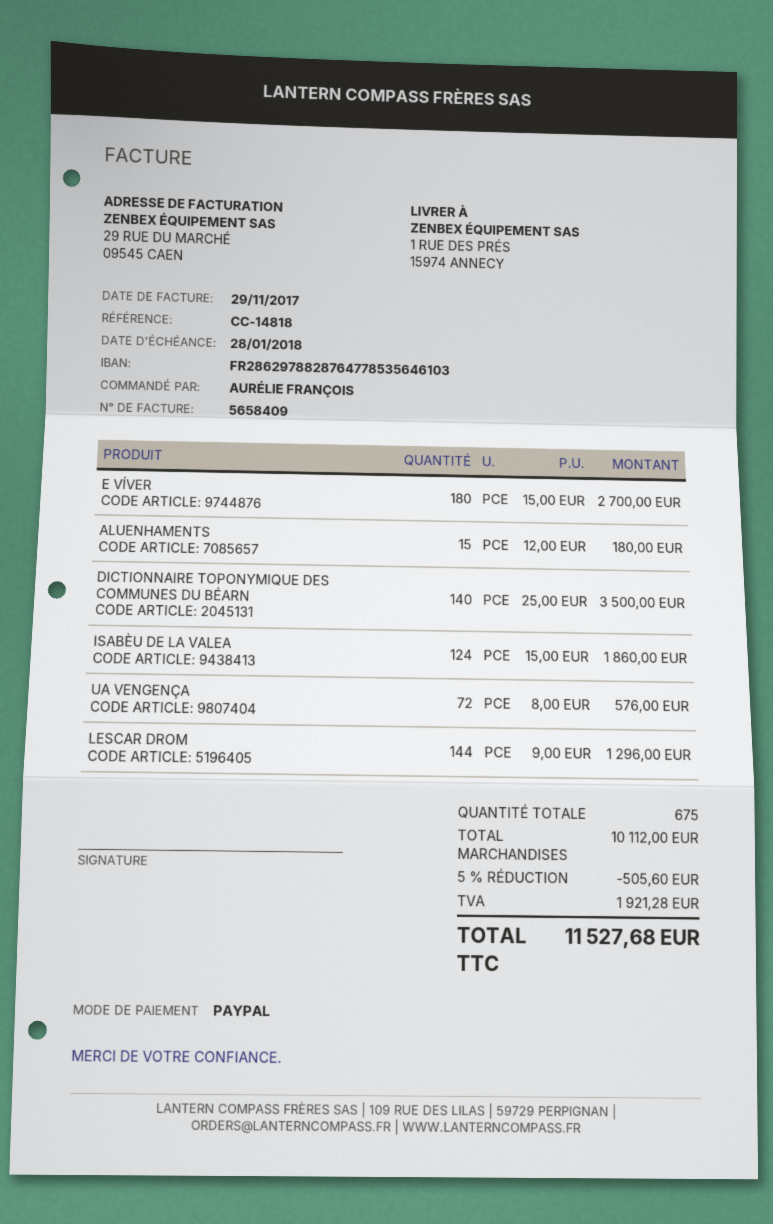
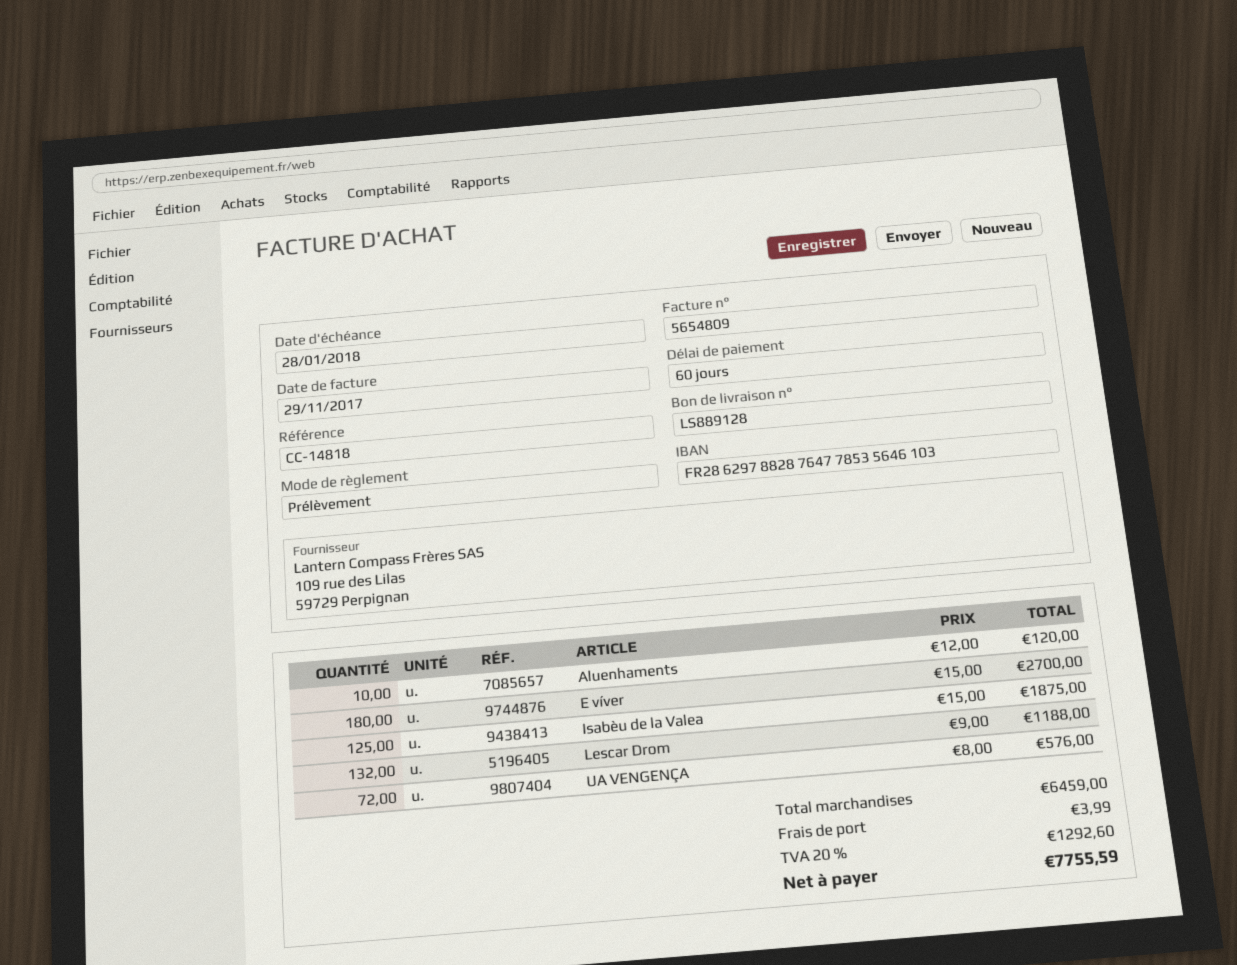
invoice number: 5658409 -> 5654809
payment method: PayPal -> direct debit
ALUENHAMENTS: 15 x 12.00 = 180.00 -> 10 x 12.00 = 120.00
DICTIONNAIRE TOPONYMIQUE DES COMMUNES DU BÉARN: 140 x 25.00 = 3500.00 -> none
ISABÈU DE LA VALEA: 124 x 15.00 = 1860.00 -> 125 x 15.00 = 1875.00
LESCAR DROM: 144 x 9.00 = 1296.00 -> 132 x 9.00 = 1188.00
subtotal: 10112.00 -> 6459.00
discount: 5% = 505.60 -> none
shipping: none -> 3.99
tax: 1921.28 -> 1292.60
total: 11527.68 -> 7755.59

